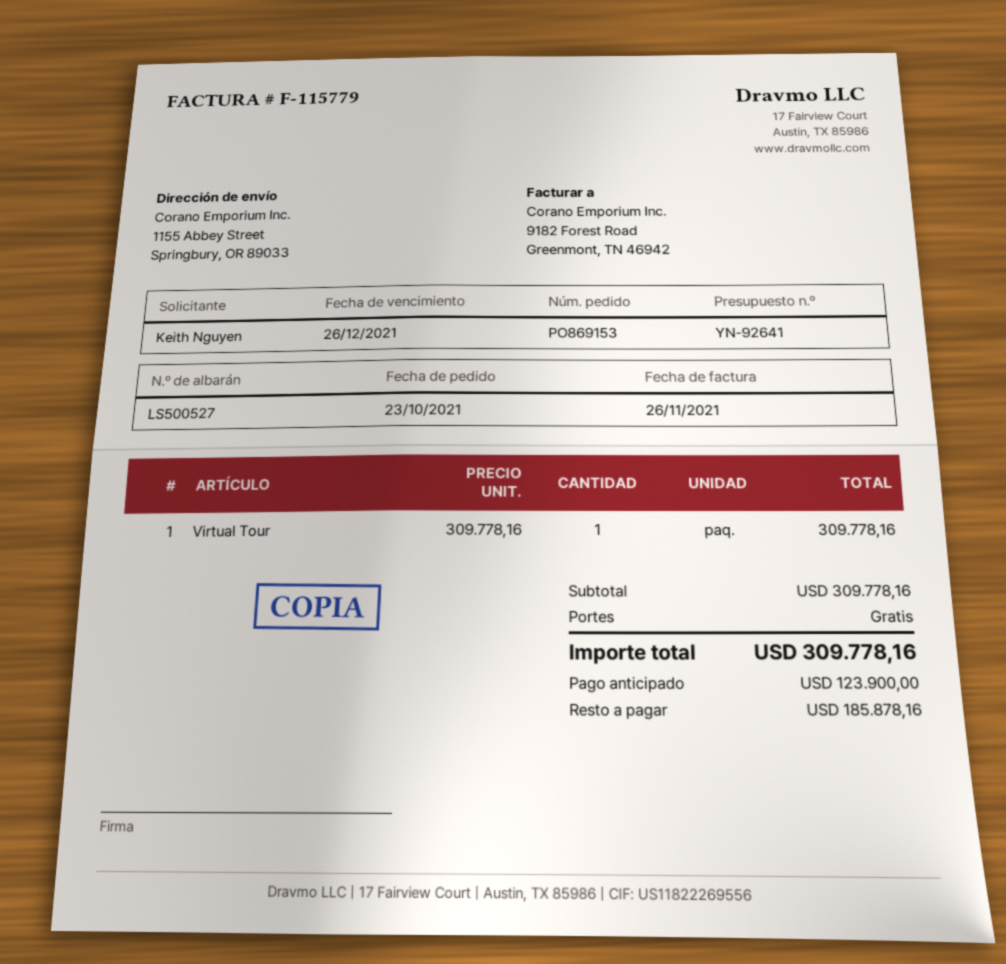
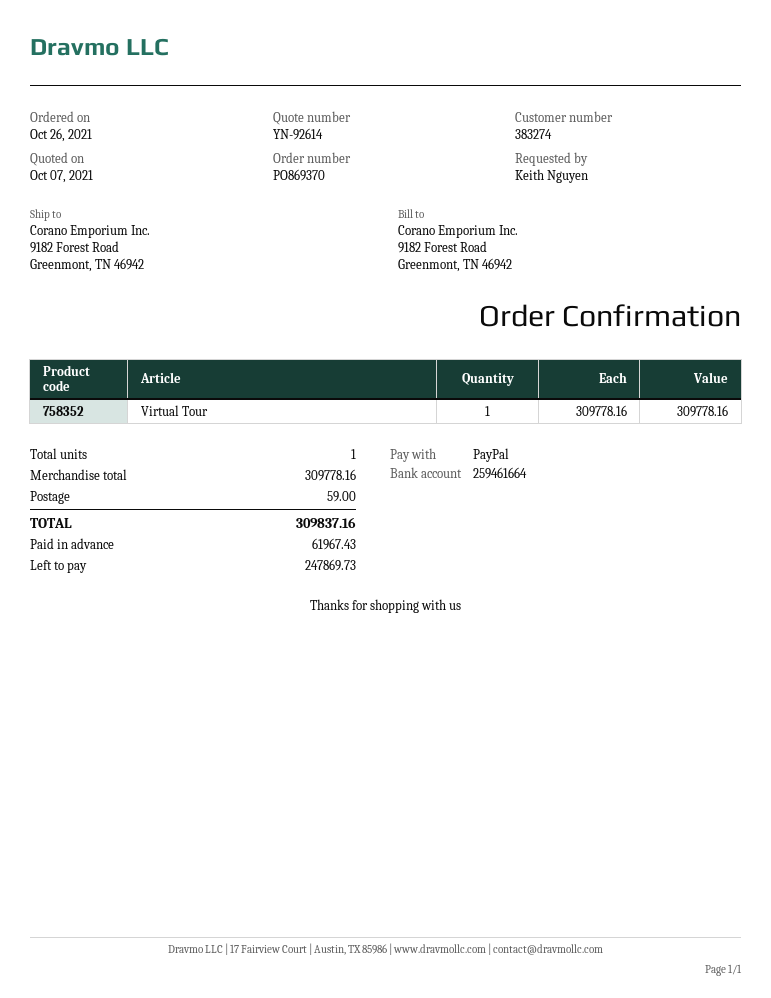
quote number: YN-92641 -> YN-92614
order number: PO869153 -> PO869370
order date: 2021-10-23 -> 2021-10-26
ship to: 1155 Abbey Street, Springbury, OR 89033 -> 9182 Forest Road, Greenmont, TN 46942
shipping: 0.00 -> 59.00
total: 309778.16 -> 309837.16
deposit: 123900.00 -> 61967.43
balance: 185878.16 -> 247869.73

